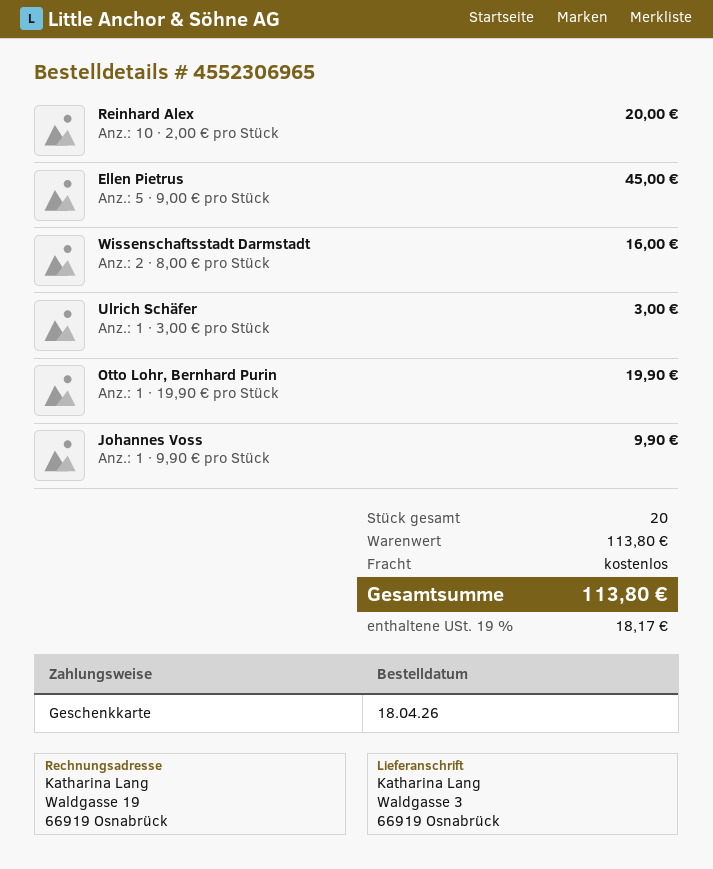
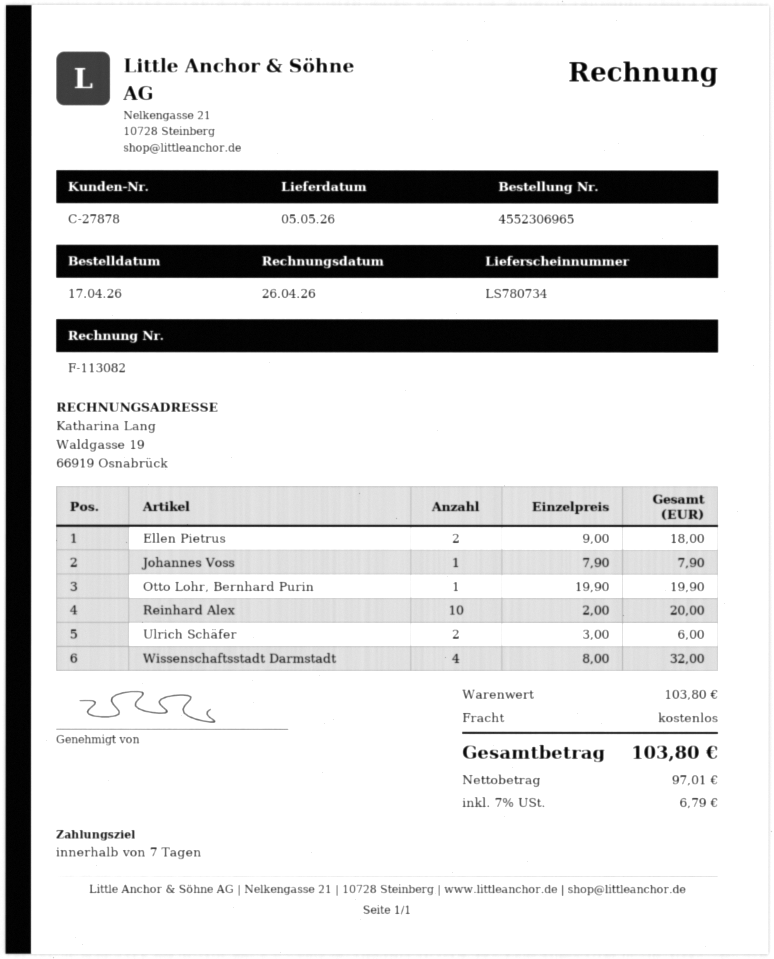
order date: 2026-04-18 -> 2026-04-17
Ellen Pietrus: 5 x 9.00 = 45.00 -> 2 x 9.00 = 18.00
Wissenschaftsstadt Darmstadt: 2 x 8.00 = 16.00 -> 4 x 8.00 = 32.00
Ulrich Schäfer: 1 x 3.00 = 3.00 -> 2 x 3.00 = 6.00
Johannes Voss: 1 x 9.90 = 9.90 -> 1 x 7.90 = 7.90
subtotal: 113.80 -> 103.80
tax: 19% = 18.17 -> 7% = 6.79
total: 113.80 -> 103.80

